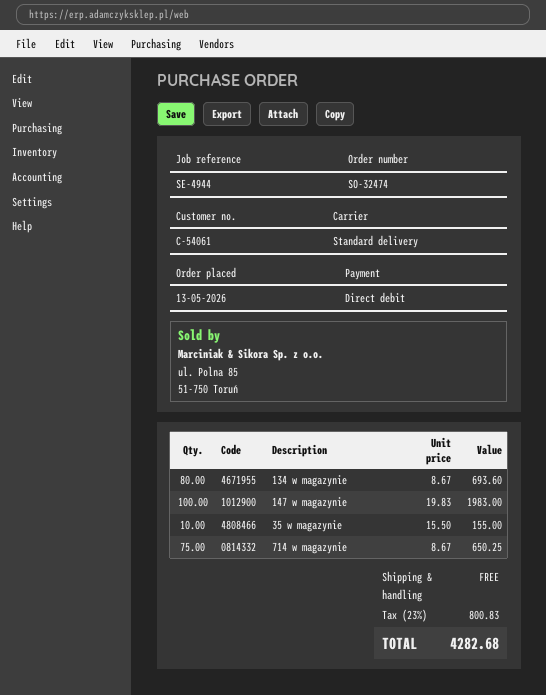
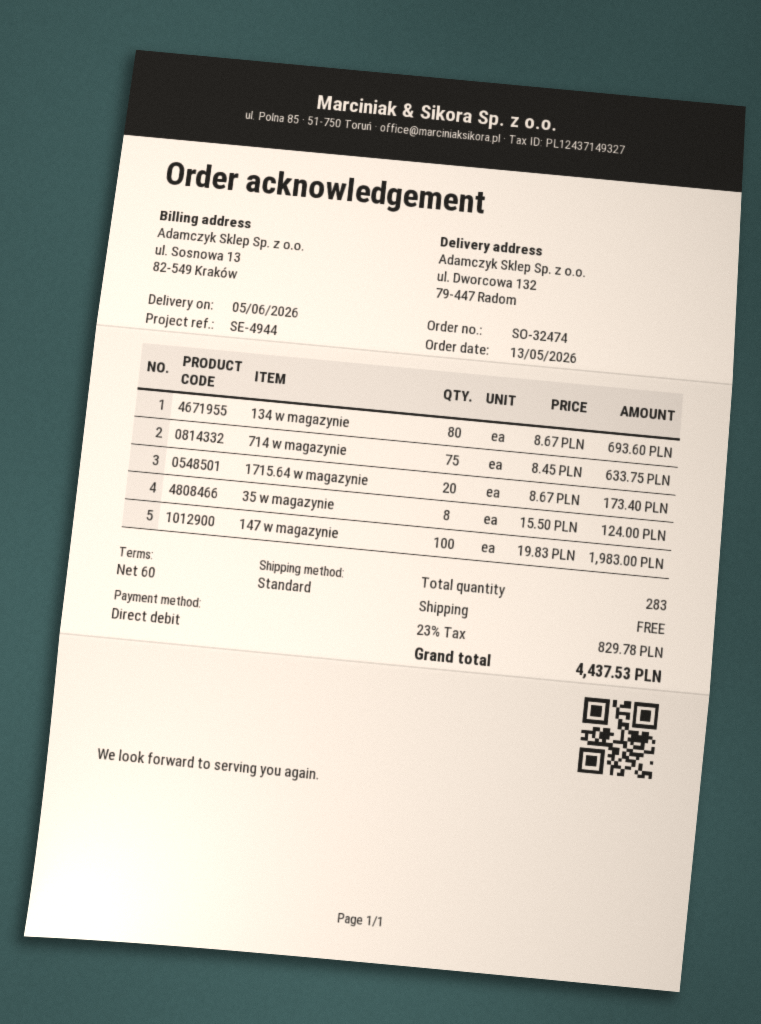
35 w magazynie: 10 x 15.50 = 155.00 -> 8 x 15.50 = 124.00
714 w magazynie: 75 x 8.67 = 650.25 -> 75 x 8.45 = 633.75
1715.64 w magazynie: none -> 20 x 8.67 = 173.40
tax: 23% = 800.83 -> 23% = 829.78
total: 4282.68 -> 4437.53

